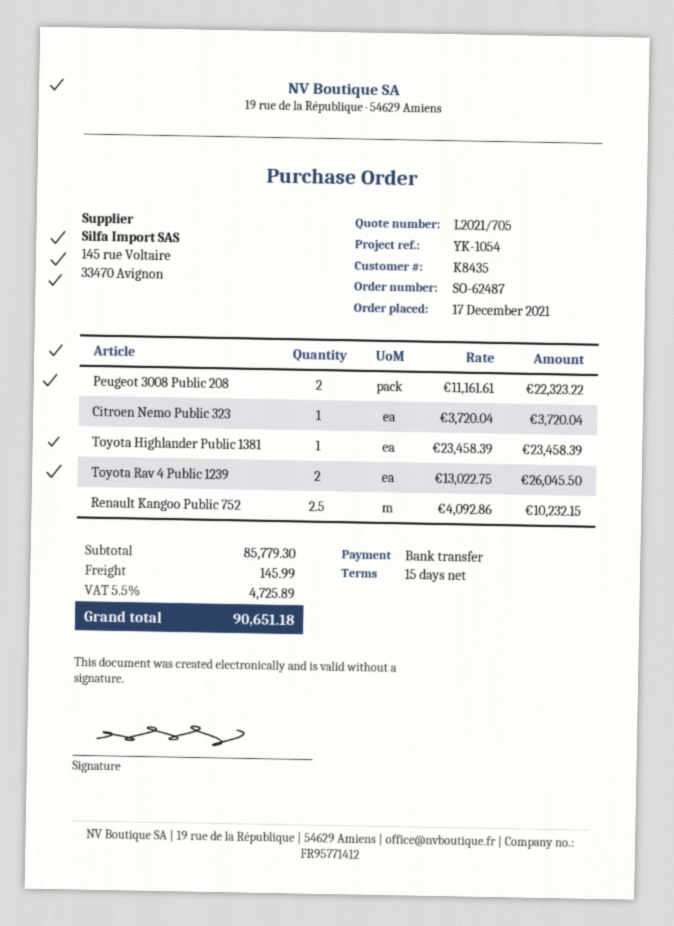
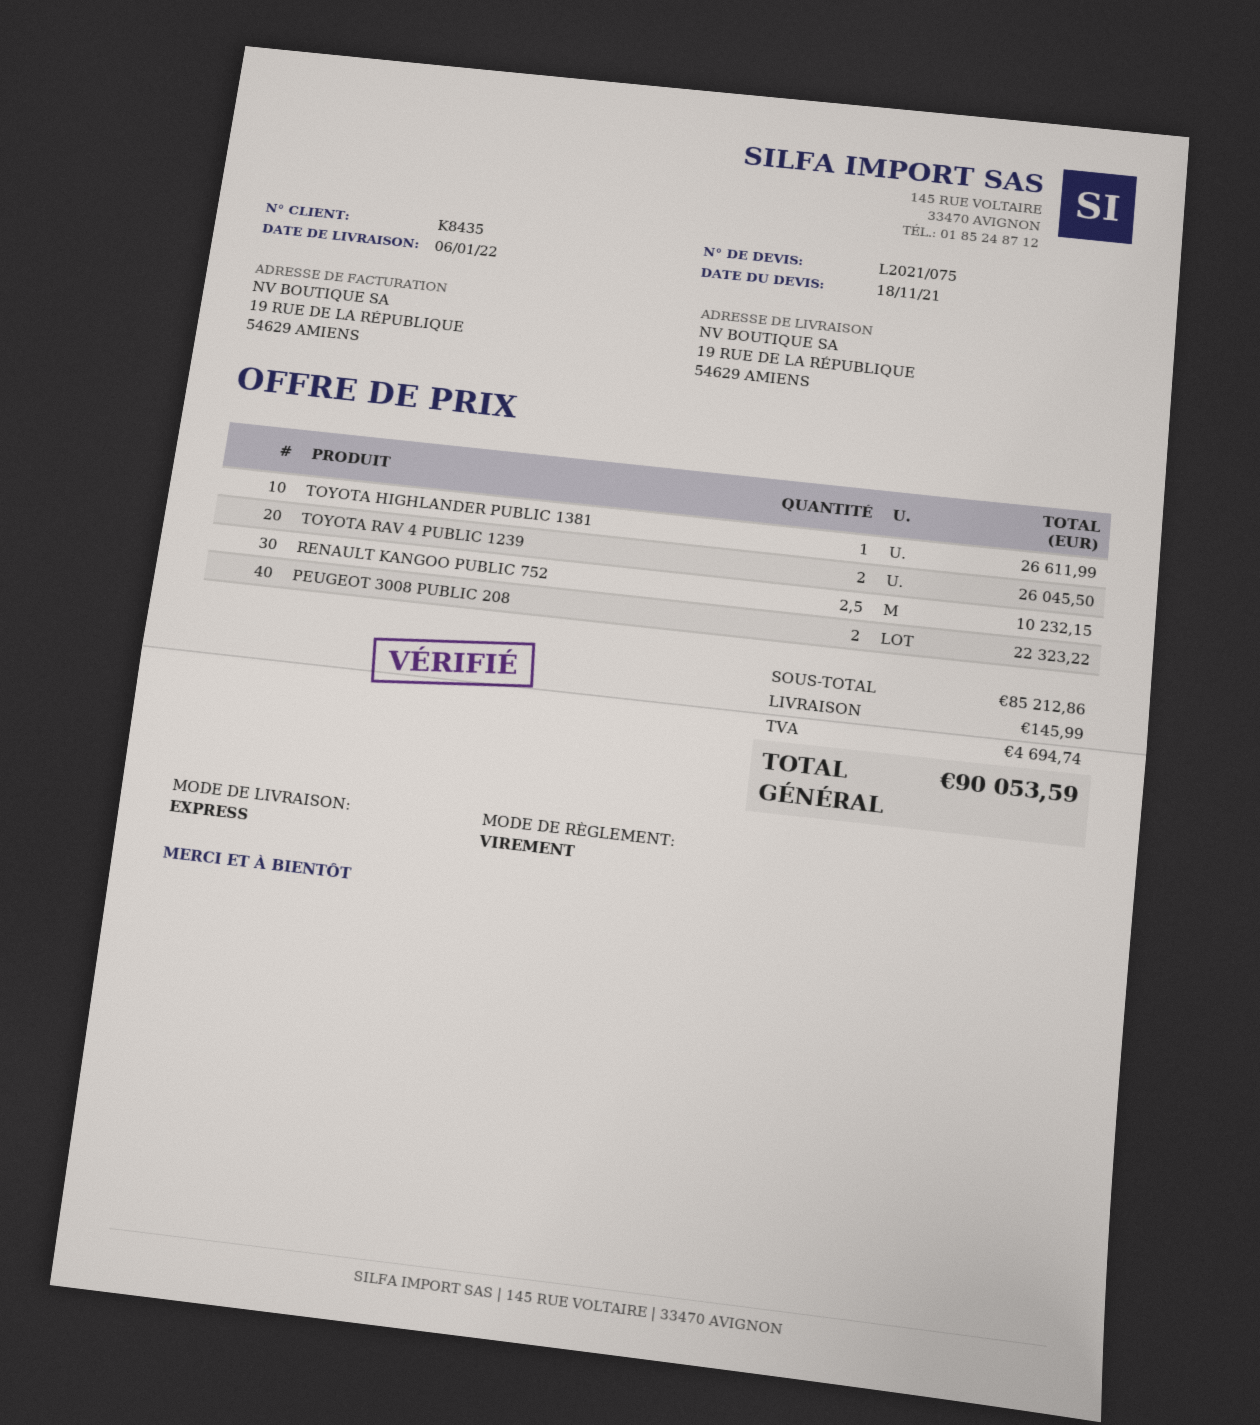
quote number: L2021/705 -> L2021/075
Citroen Nemo Public 323: 1 for 3720.04 -> none
Toyota Highlander Public 1381: 1 for 23458.39 -> 1 for 26611.99
subtotal: 85779.30 -> 85212.86
tax: 4725.89 -> 4694.74
total: 90651.18 -> 90053.59

